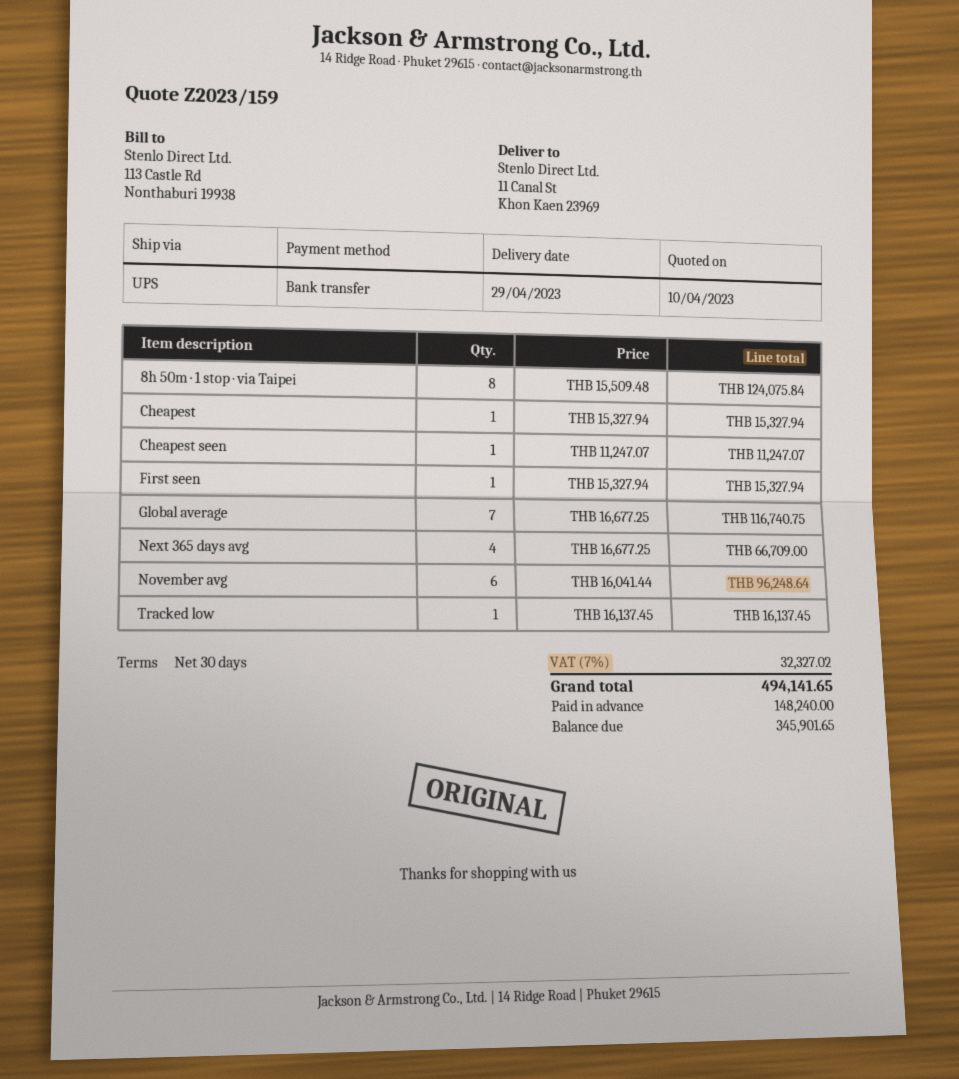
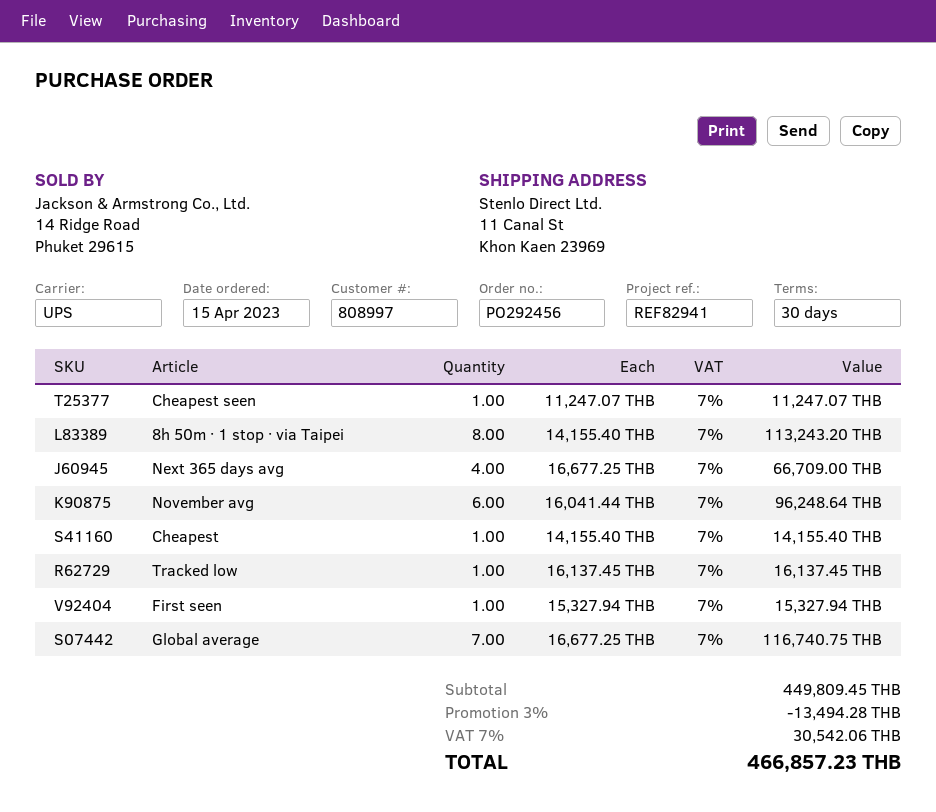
8h 50m · 1 stop · via Taipei: 8 x 15509.48 = 124075.84 -> 8 x 14155.40 = 113243.20
Cheapest: 1 x 15327.94 = 15327.94 -> 1 x 14155.40 = 14155.40
discount: none -> 3% = 13494.28
tax: 7% = 32327.02 -> 7% = 30542.06
total: 494141.65 -> 466857.23

